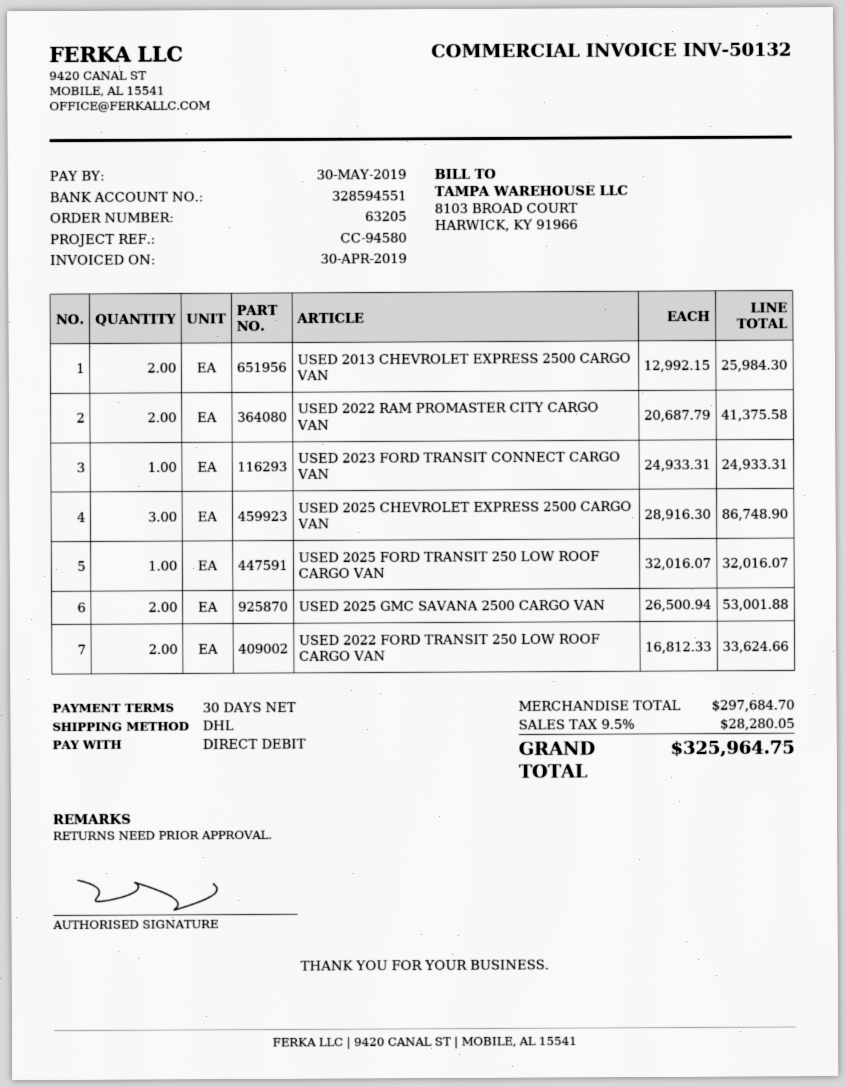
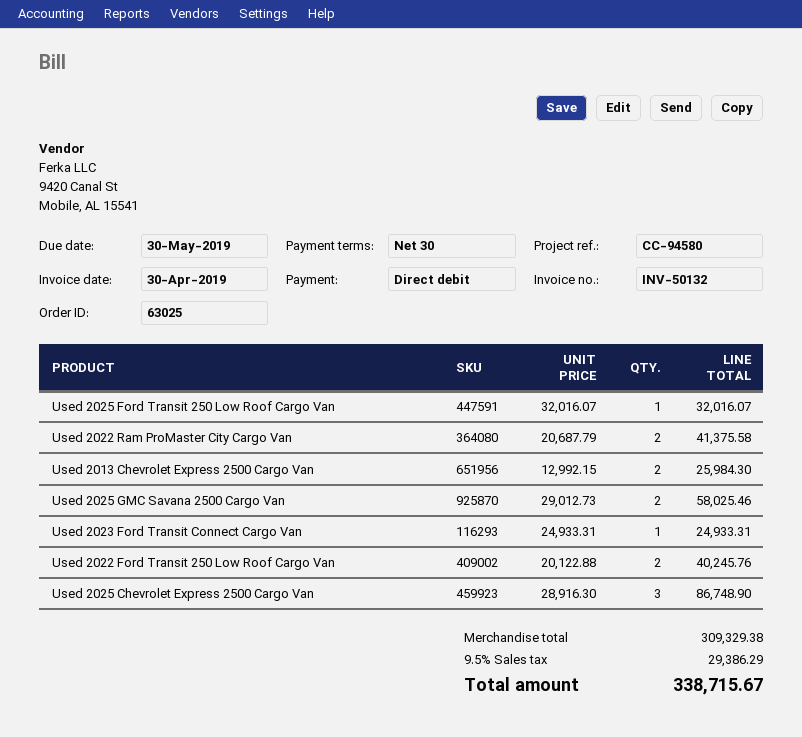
order number: 63205 -> 63025
USED 2025 GMC SAVANA 2500 CARGO VAN: 2 x 26500.94 = 53001.88 -> 2 x 29012.73 = 58025.46
USED 2022 FORD TRANSIT 250 LOW ROOF CARGO VAN: 2 x 16812.33 = 33624.66 -> 2 x 20122.88 = 40245.76
subtotal: 297684.70 -> 309329.38
tax: 9.5% = 28280.05 -> 9.5% = 29386.29
total: 325964.75 -> 338715.67

